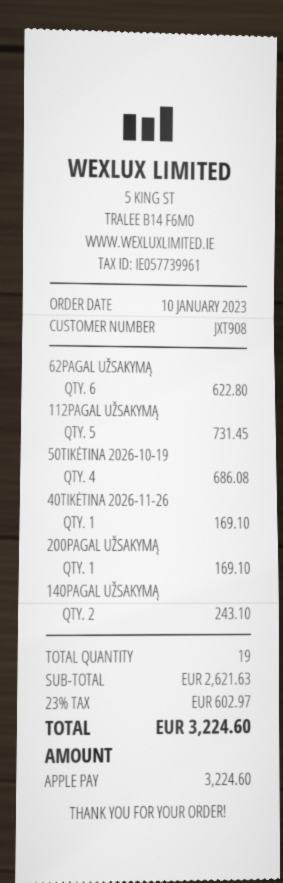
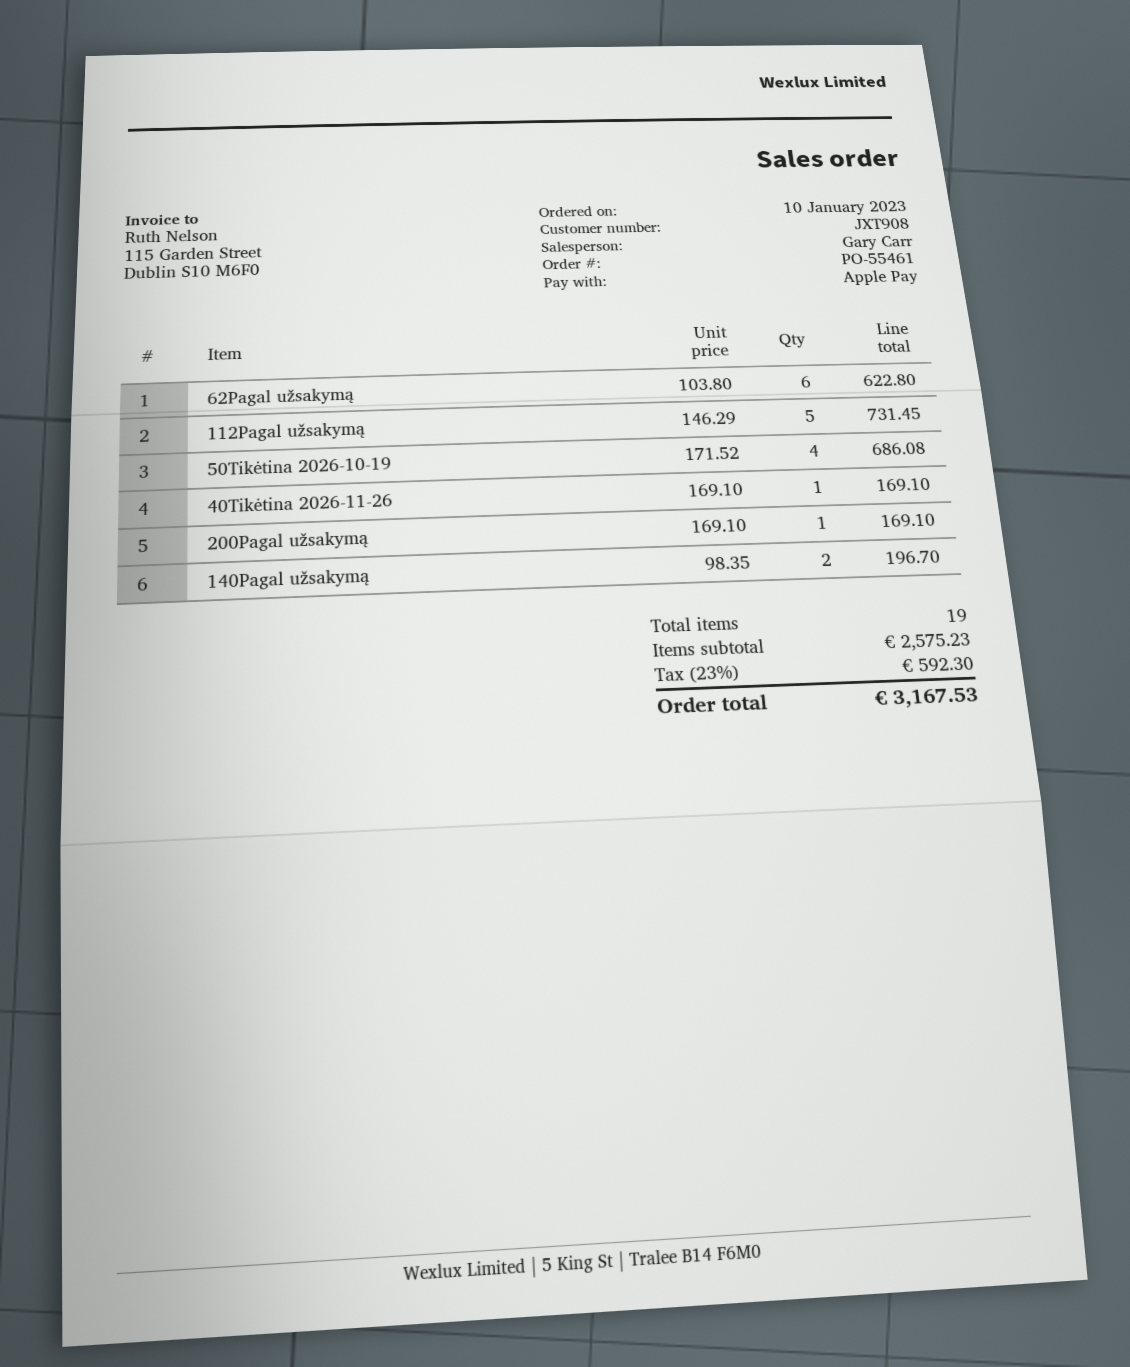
140PAGAL UŽSAKYMĄ: 2 for 243.10 -> 2 for 196.70
subtotal: 2621.63 -> 2575.23
tax: 23% = 602.97 -> 23% = 592.30
total: 3224.60 -> 3167.53

